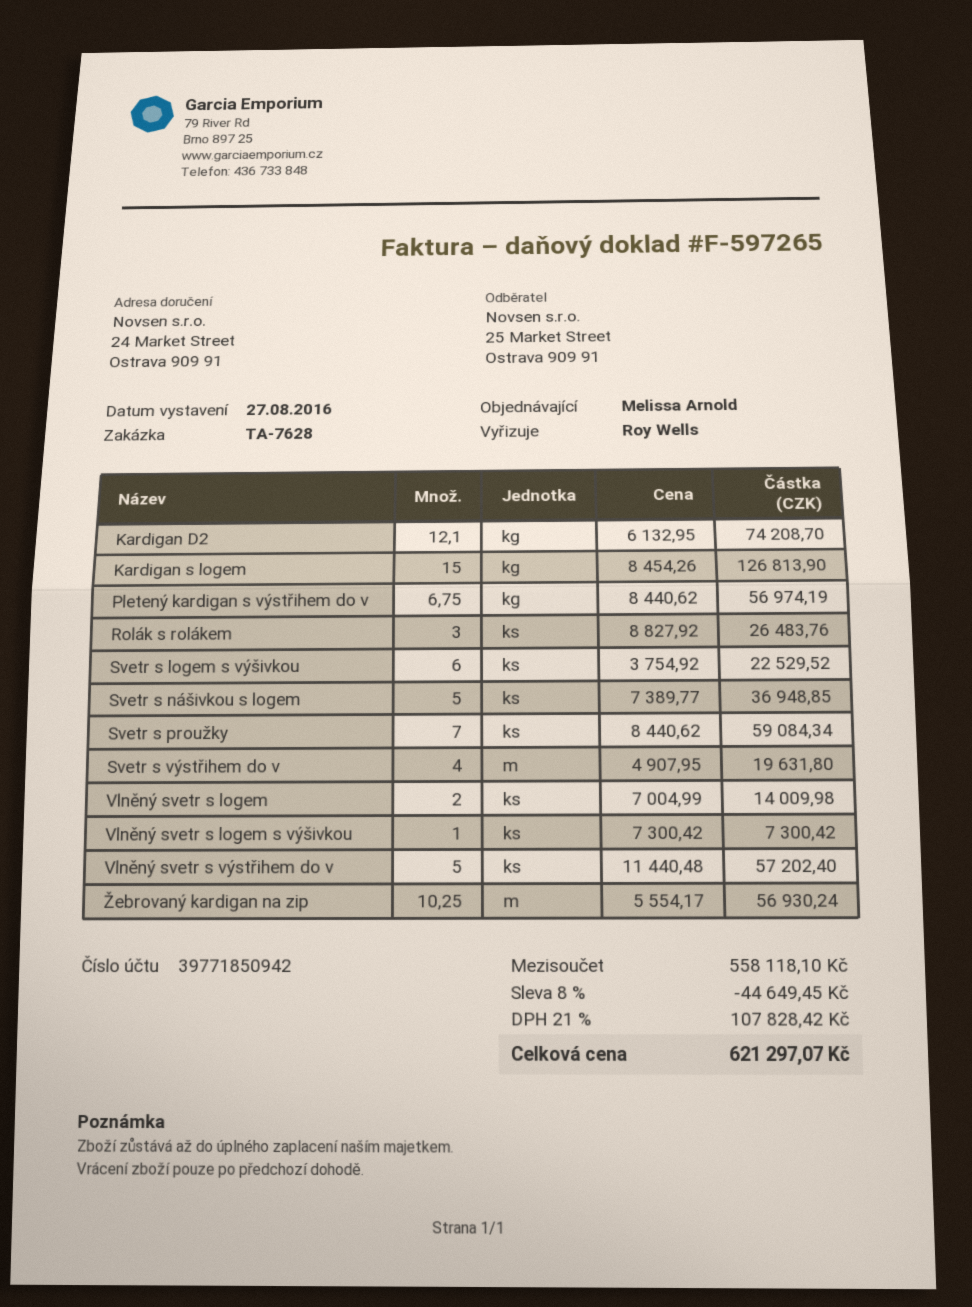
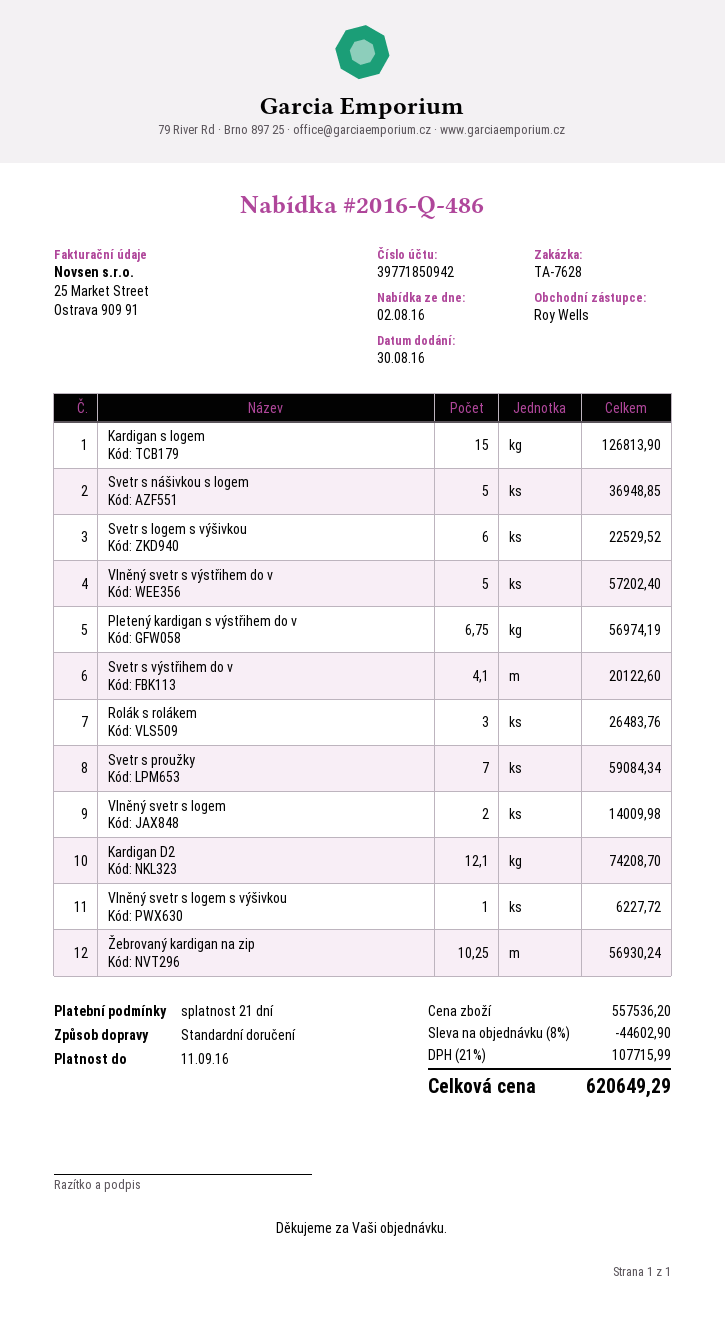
Svetr s výstřihem do v: 4 for 19631.80 -> 4.1 for 20122.60
Vlněný svetr s logem s výšivkou: 1 for 7300.42 -> 1 for 6227.72
subtotal: 558118.10 -> 557536.20
discount: 8% = 44649.45 -> 8% = 44602.90
tax: 21% = 107828.42 -> 21% = 107715.99
total: 621297.07 -> 620649.29

